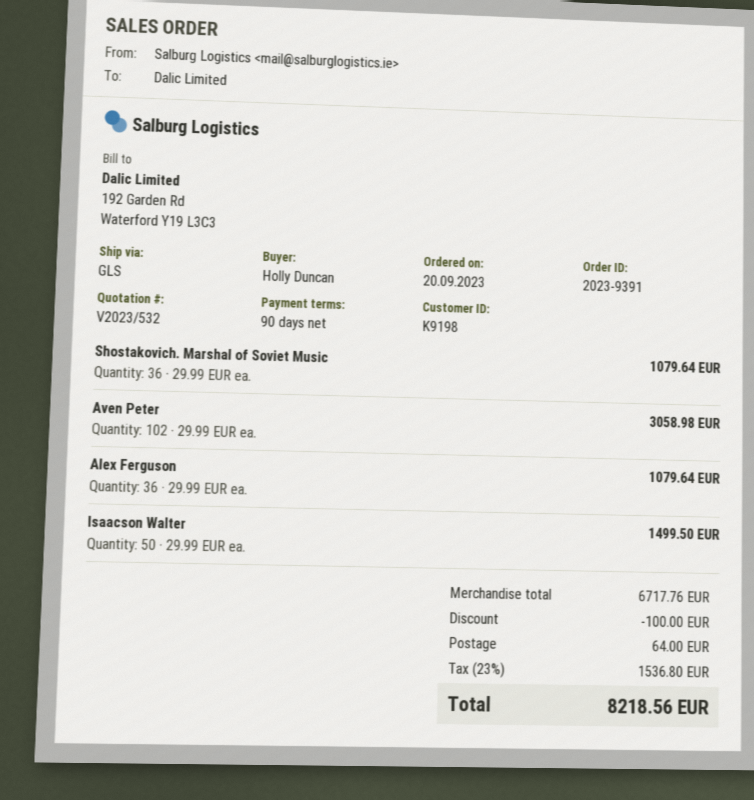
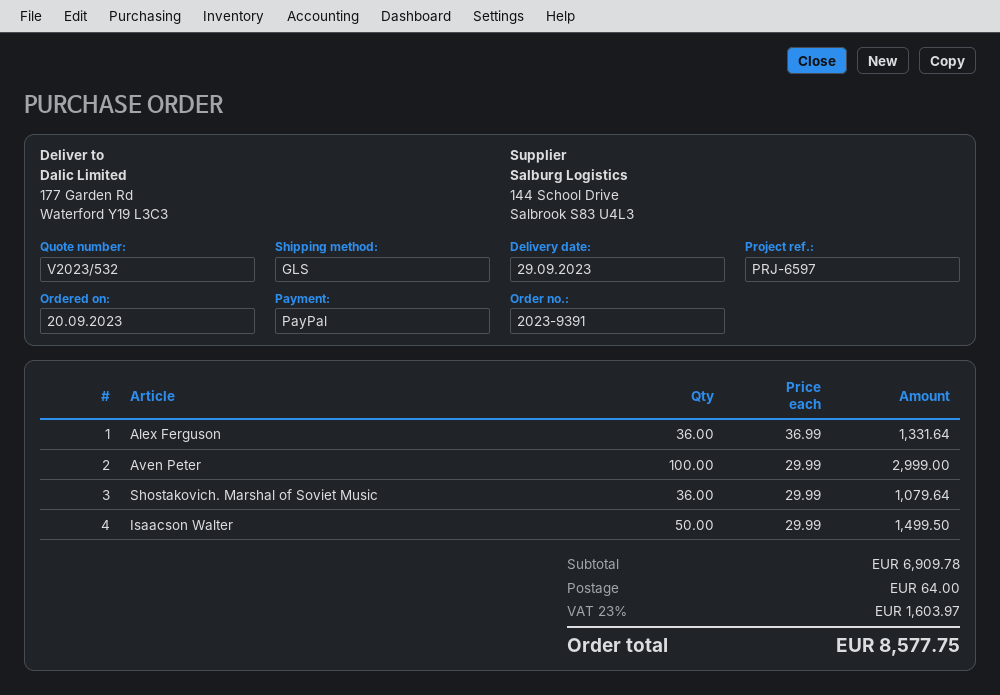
Aven Peter: 102 x 29.99 = 3058.98 -> 100 x 29.99 = 2999.00
Alex Ferguson: 36 x 29.99 = 1079.64 -> 36 x 36.99 = 1331.64
subtotal: 6717.76 -> 6909.78
discount: 100.00 -> none
tax: 23% = 1536.80 -> 23% = 1603.97
total: 8218.56 -> 8577.75

